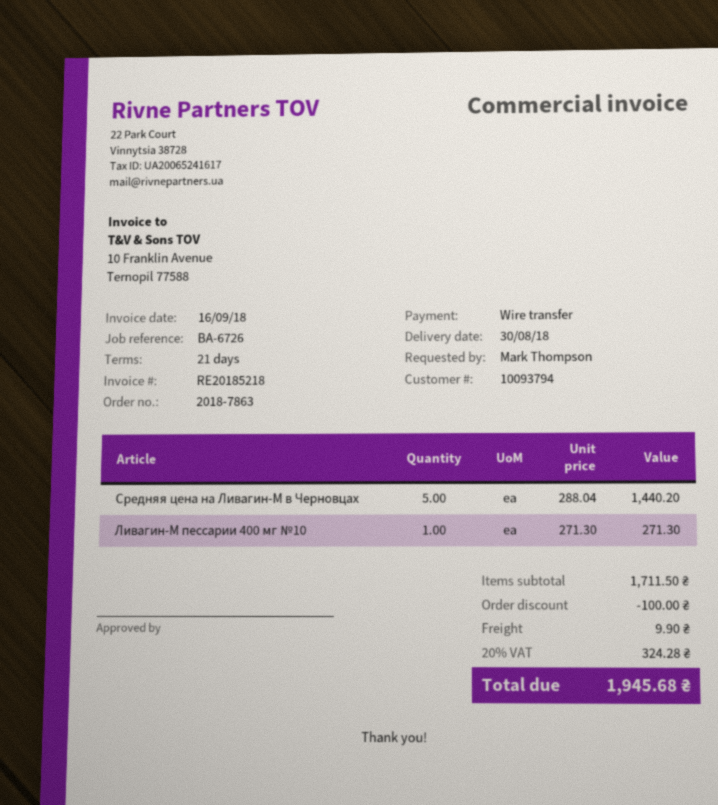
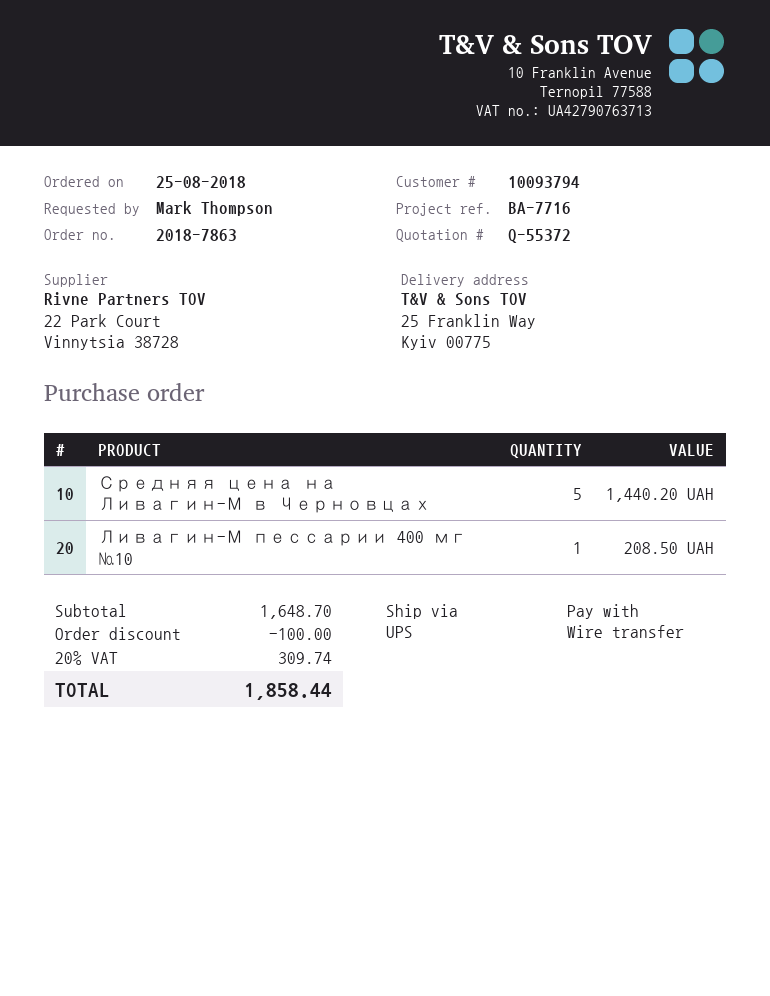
reference: BA-6726 -> BA-7716
Ливагин-М пессарии 400 мг №10: 1 for 271.30 -> 1 for 208.50
subtotal: 1711.50 -> 1648.70
shipping: 9.90 -> none
tax: 20% = 324.28 -> 20% = 309.74
total: 1945.68 -> 1858.44

